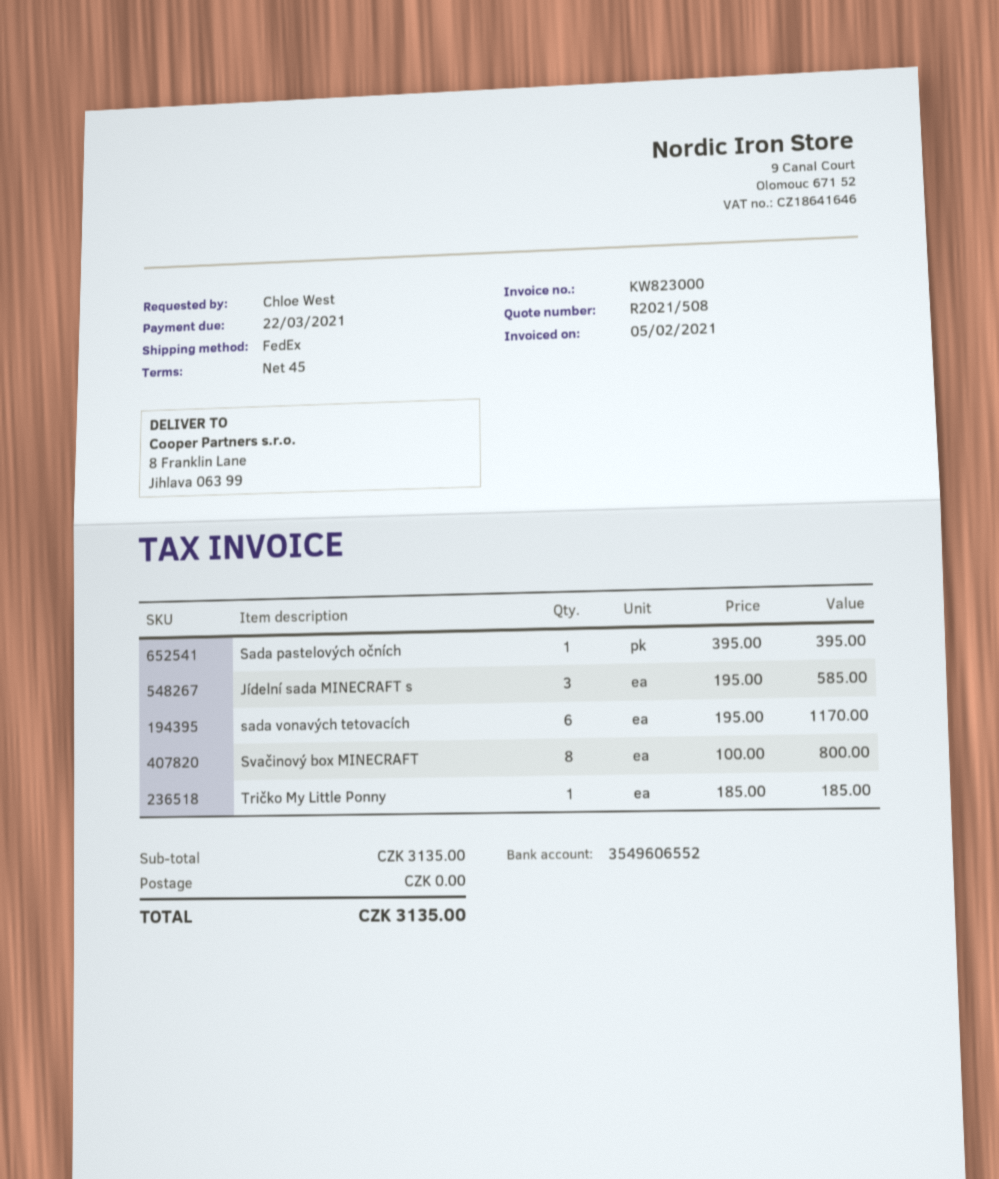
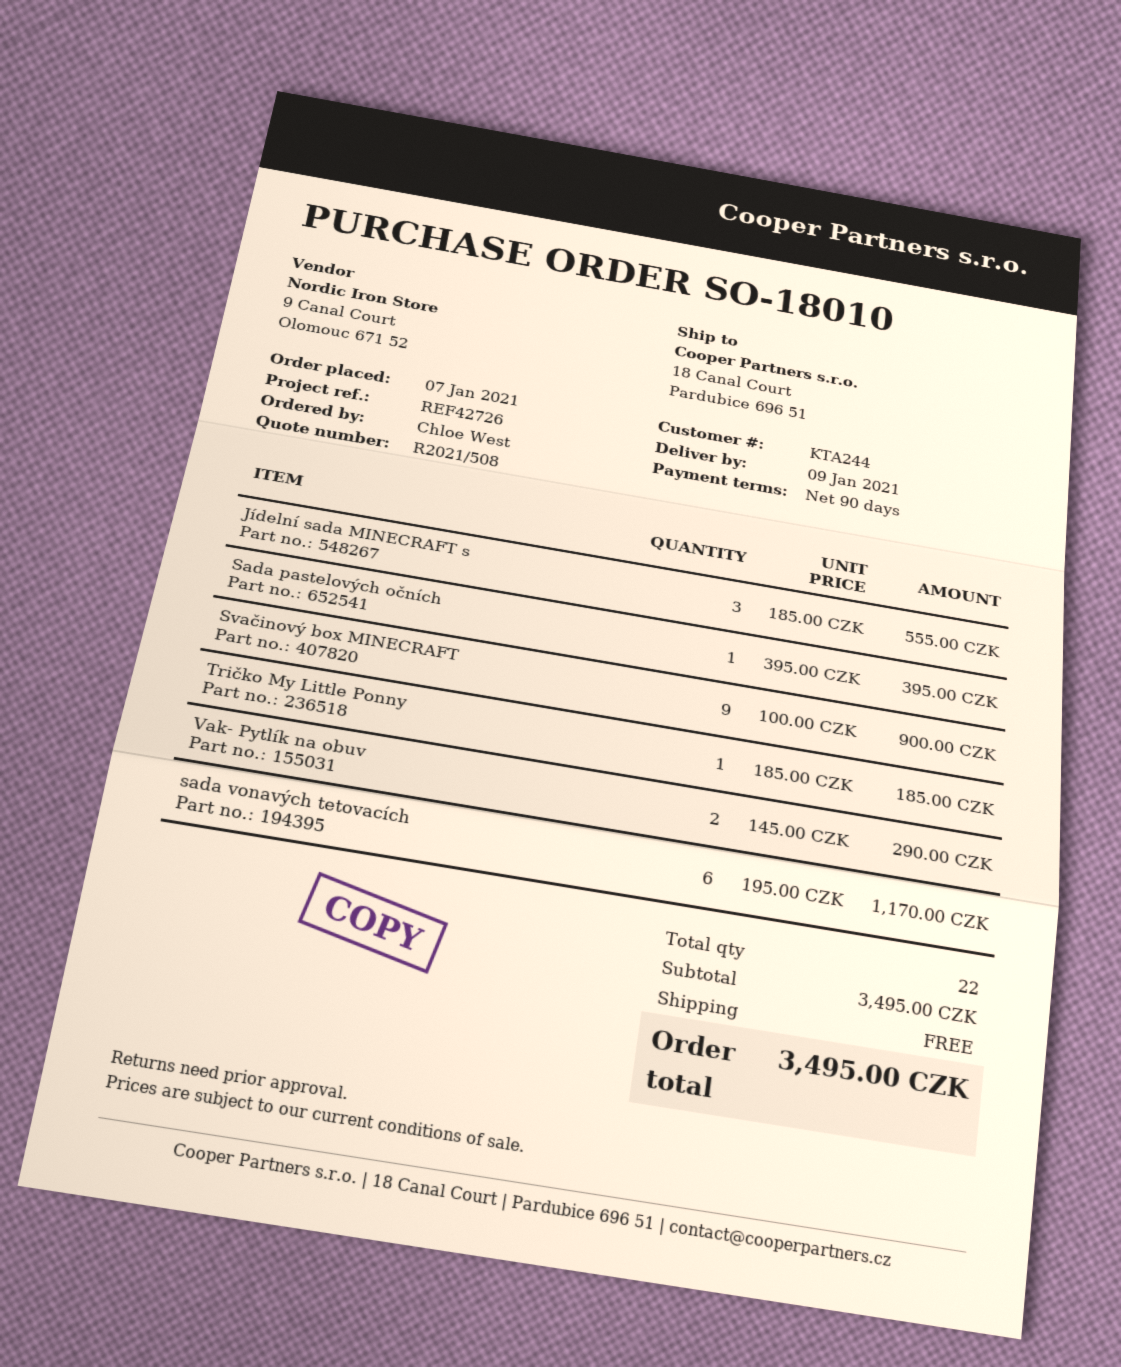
payment terms: 45 days -> 90 days
ship to: 8 Franklin Lane, Jihlava 063 99 -> 18 Canal Court, Pardubice 696 51
Jídelní sada MINECRAFT s: 3 x 195.00 = 585.00 -> 3 x 185.00 = 555.00
Svačinový box MINECRAFT: 8 x 100.00 = 800.00 -> 9 x 100.00 = 900.00
Vak- Pytlík na obuv: none -> 2 x 145.00 = 290.00
subtotal: 3135.00 -> 3495.00
total: 3135.00 -> 3495.00

